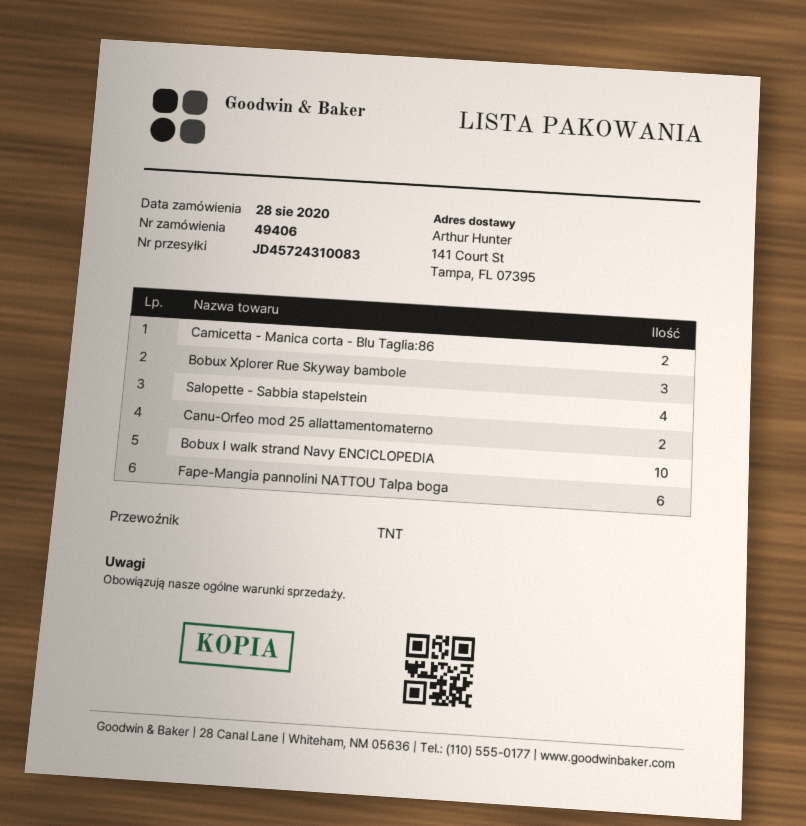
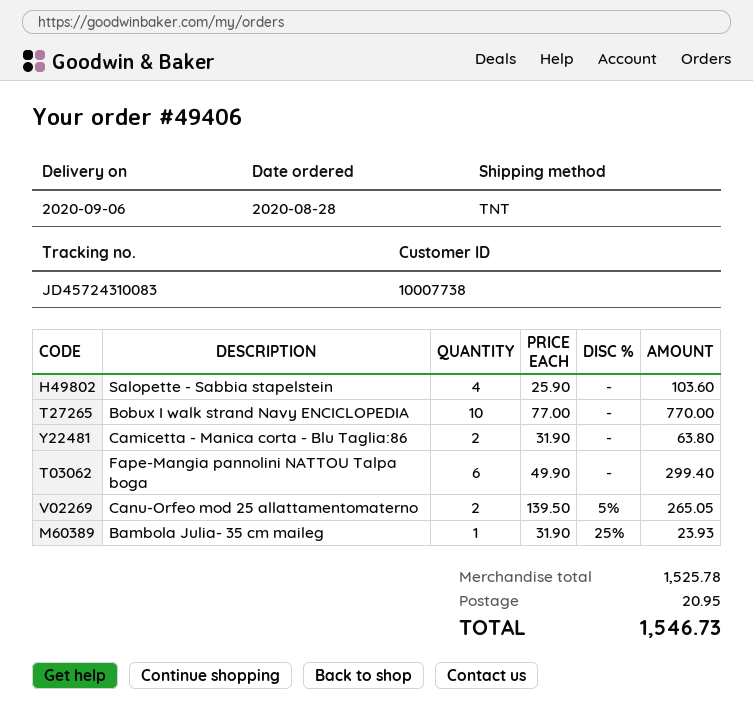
Bobux Xplorer Rue Skyway bambole: 3 -> none
Bambola Julia- 35 cm maileg: none -> 1

